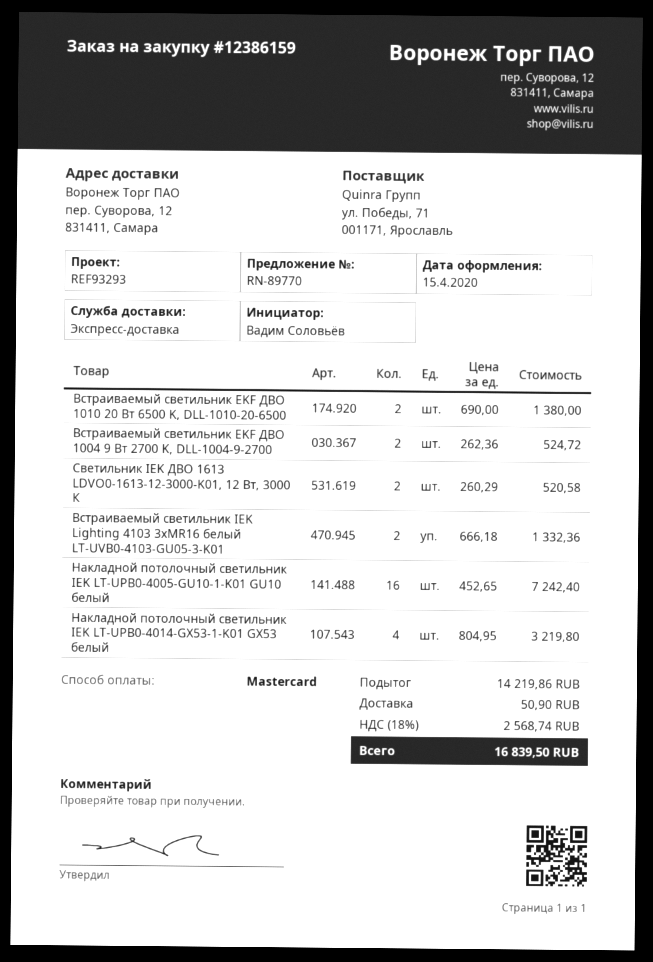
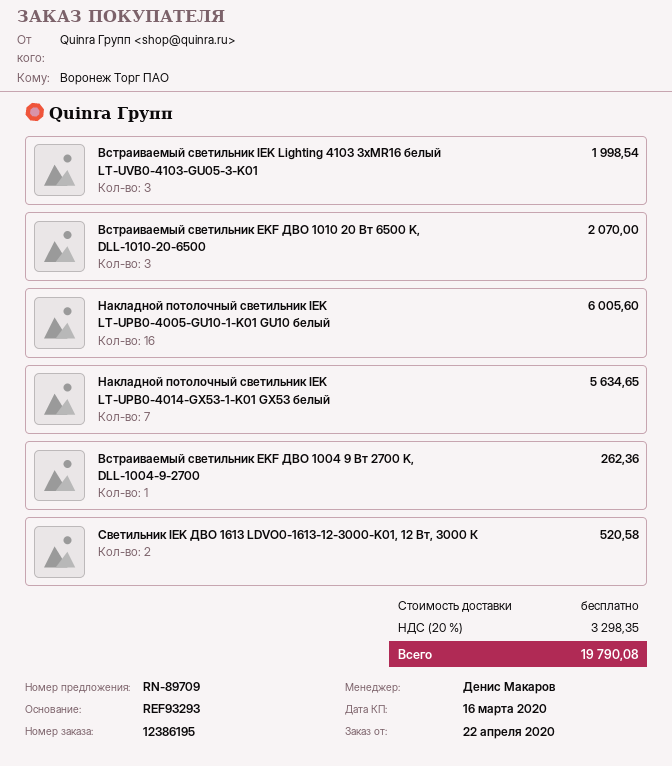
quote number: RN-89770 -> RN-89709
order number: 12386159 -> 12386195
order date: 2020-04-15 -> 2020-04-22
Встраиваемый светильник EKF ДВО 1010 20 Вт 6500 K, DLL-1010-20-6500: 2 for 1380.00 -> 3 for 2070.00
Встраиваемый светильник EKF ДВО 1004 9 Вт 2700 K, DLL-1004-9-2700: 2 for 524.72 -> 1 for 262.36
Встраиваемый светильник IEK Lighting 4103 3xMR16 белый LT-UVB0-4103-GU05-3-K01: 2 for 1332.36 -> 3 for 1998.54
Накладной потолочный светильник IEK LT-UPB0-4005-GU10-1-K01 GU10 белый: 16 for 7242.40 -> 16 for 6005.60
Накладной потолочный светильник IEK LT-UPB0-4014-GX53-1-K01 GX53 белый: 4 for 3219.80 -> 7 for 5634.65
shipping: 50.90 -> 0.00
tax: 18% = 2568.74 -> 20% = 3298.35
total: 16839.50 -> 19790.08

